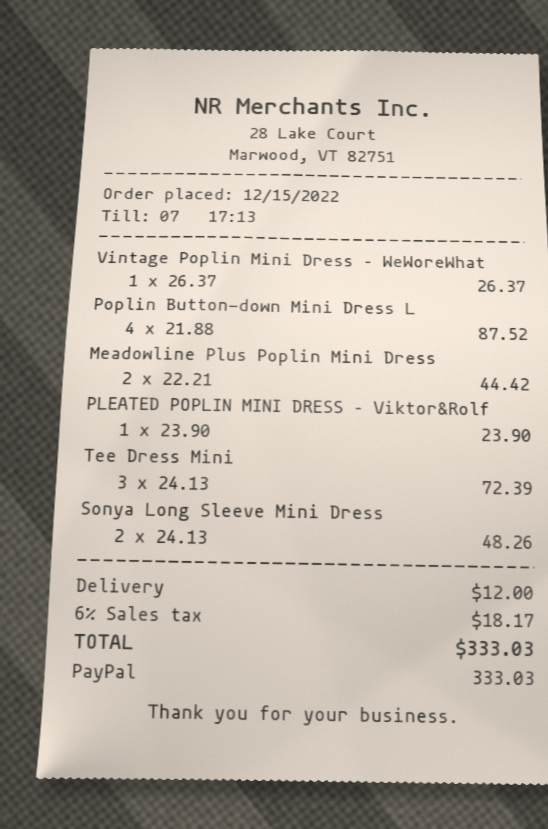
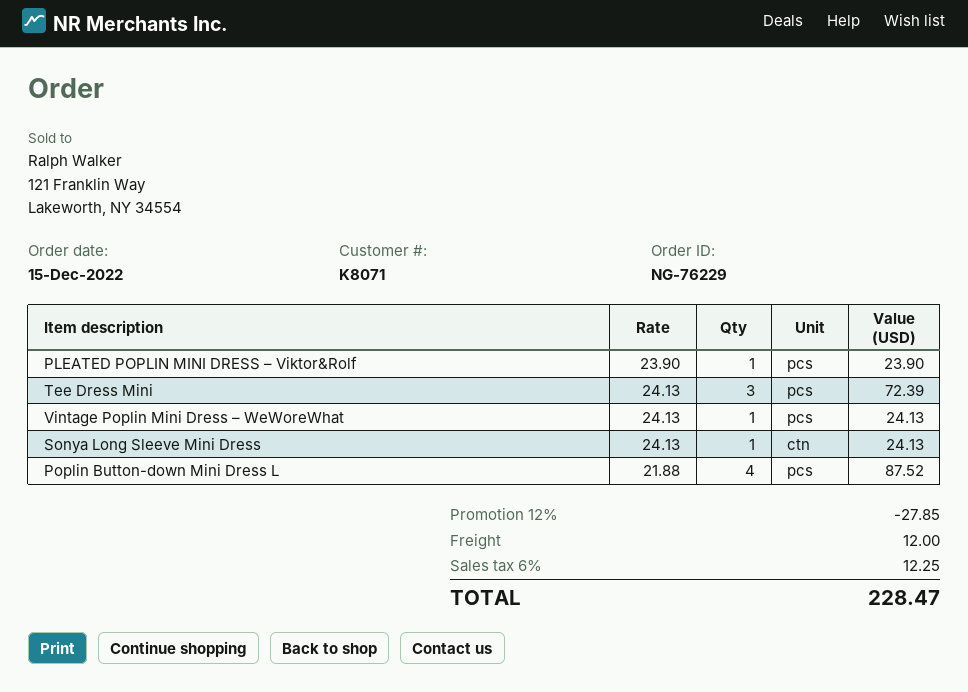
Vintage Poplin Mini Dress – WeWoreWhat: 1 x 26.37 = 26.37 -> 1 x 24.13 = 24.13
Meadowline Plus Poplin Mini Dress: 2 x 22.21 = 44.42 -> none
Sonya Long Sleeve Mini Dress: 2 x 24.13 = 48.26 -> 1 x 24.13 = 24.13
discount: none -> 12% = 27.85
tax: 6% = 18.17 -> 6% = 12.25
total: 333.03 -> 228.47

